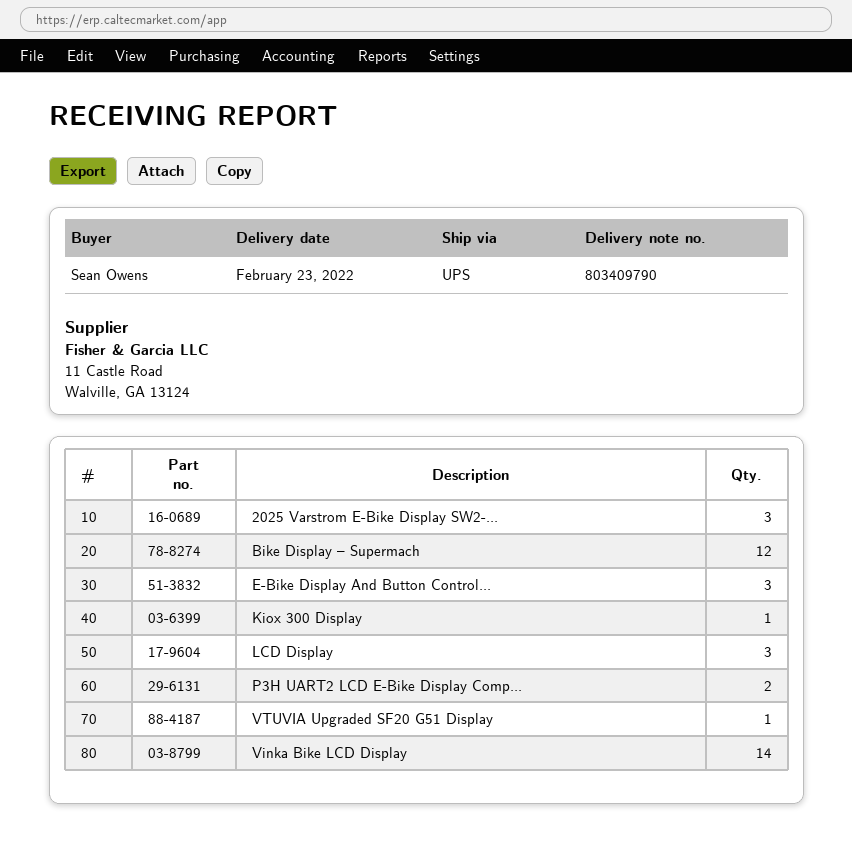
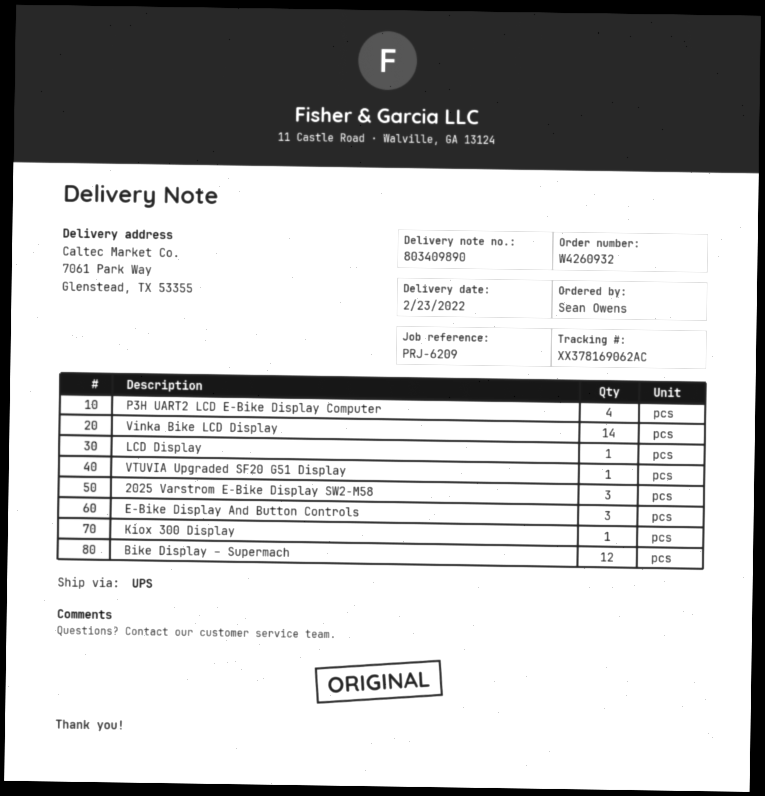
delivery note number: 803409790 -> 803409890
LCD Display: 3 -> 1
P3H UART2 LCD E-Bike Display Comp...: 2 -> 4

